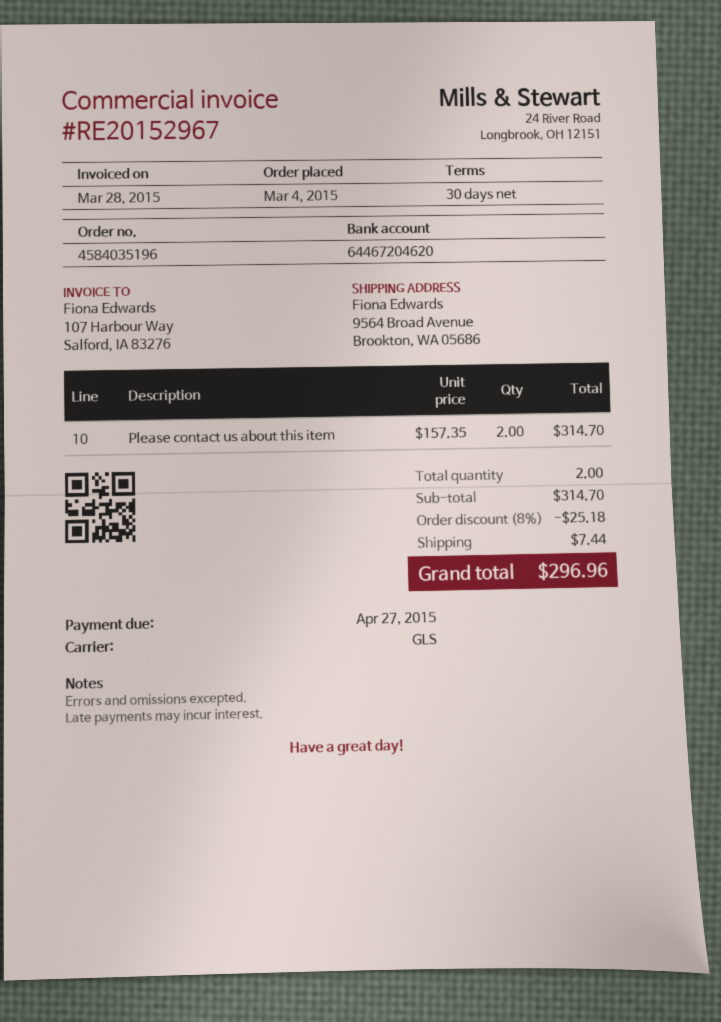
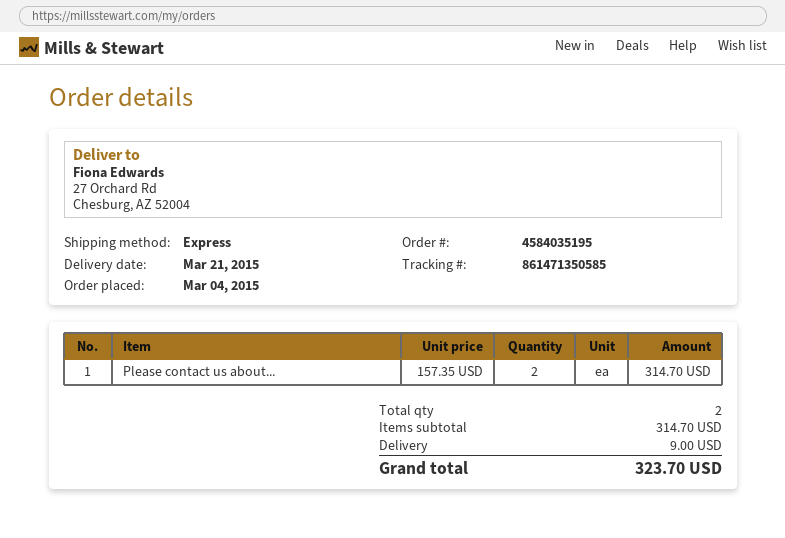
order number: 4584035196 -> 4584035195
shipping method: GLS -> express
ship to: 9564 Broad Avenue, Brookton, WA 05686 -> 27 Orchard Rd, Chesburg, AZ 52004
discount: 8% = 25.18 -> none
shipping: 7.44 -> 9.00
total: 296.96 -> 323.70

